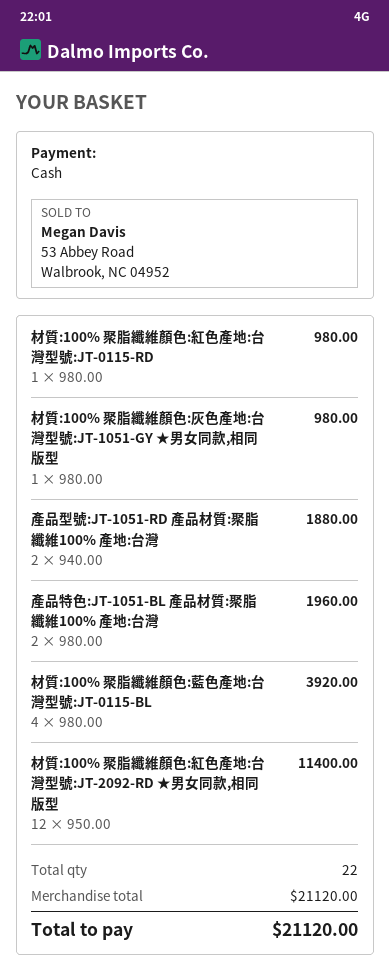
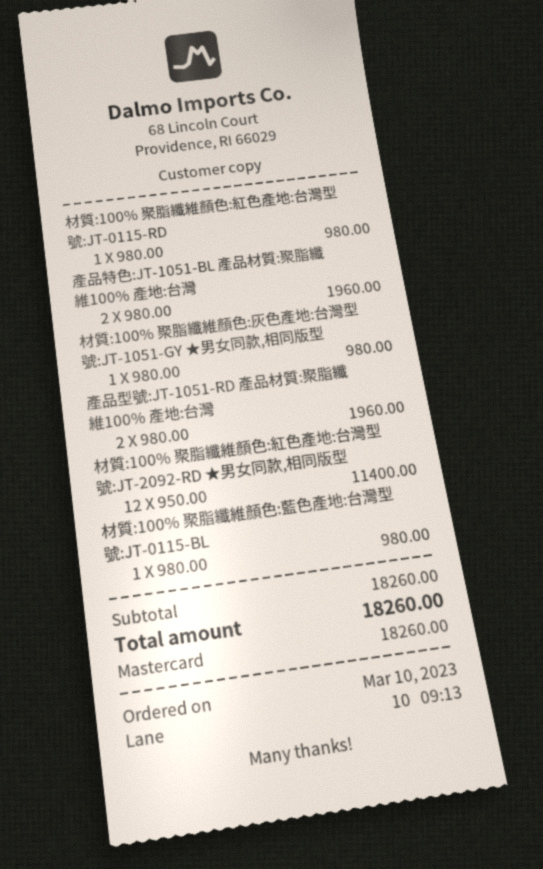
payment method: cash -> Mastercard
產品型號:JT-1051-RD 產品材質:聚脂纖維100% 產地:台灣: 2 x 940.00 = 1880.00 -> 2 x 980.00 = 1960.00
材質:100% 聚脂纖維顏色:藍色產地:台灣型號:JT-0115-BL: 4 x 980.00 = 3920.00 -> 1 x 980.00 = 980.00
subtotal: 21120.00 -> 18260.00
total: 21120.00 -> 18260.00

